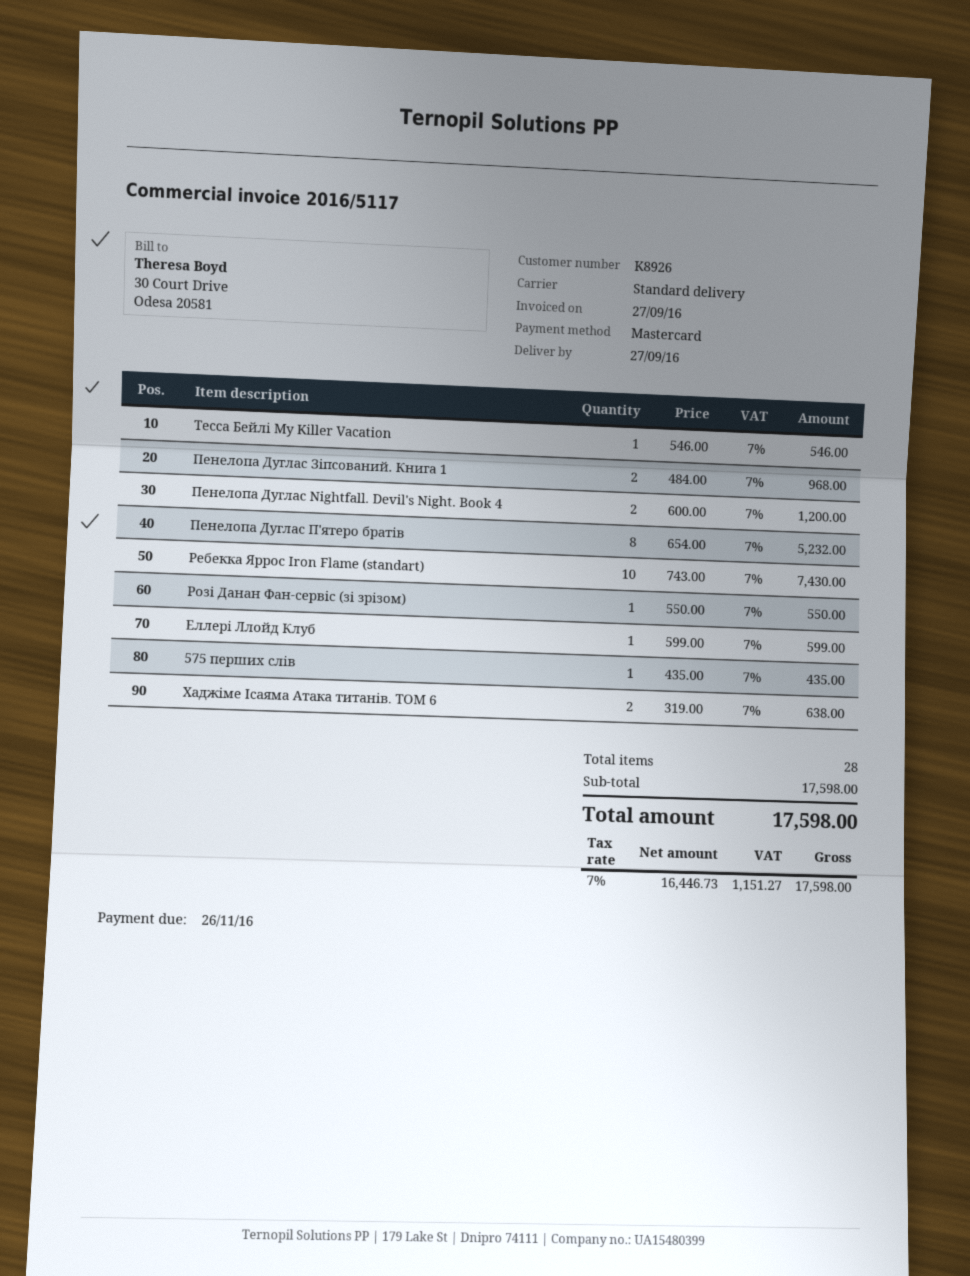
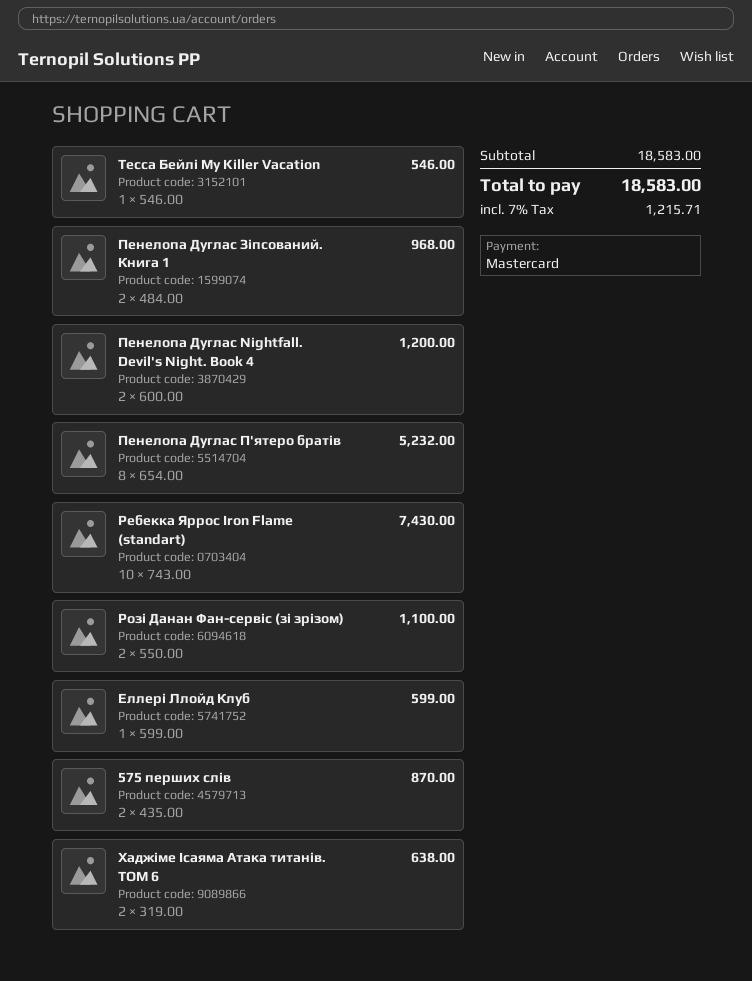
Розі Данан Фан-сервіс (зі зрізом): 1 x 550.00 = 550.00 -> 2 x 550.00 = 1100.00
575 перших слів: 1 x 435.00 = 435.00 -> 2 x 435.00 = 870.00
subtotal: 17598.00 -> 18583.00
tax: 7% = 1151.27 -> 7% = 1215.71
total: 17598.00 -> 18583.00

